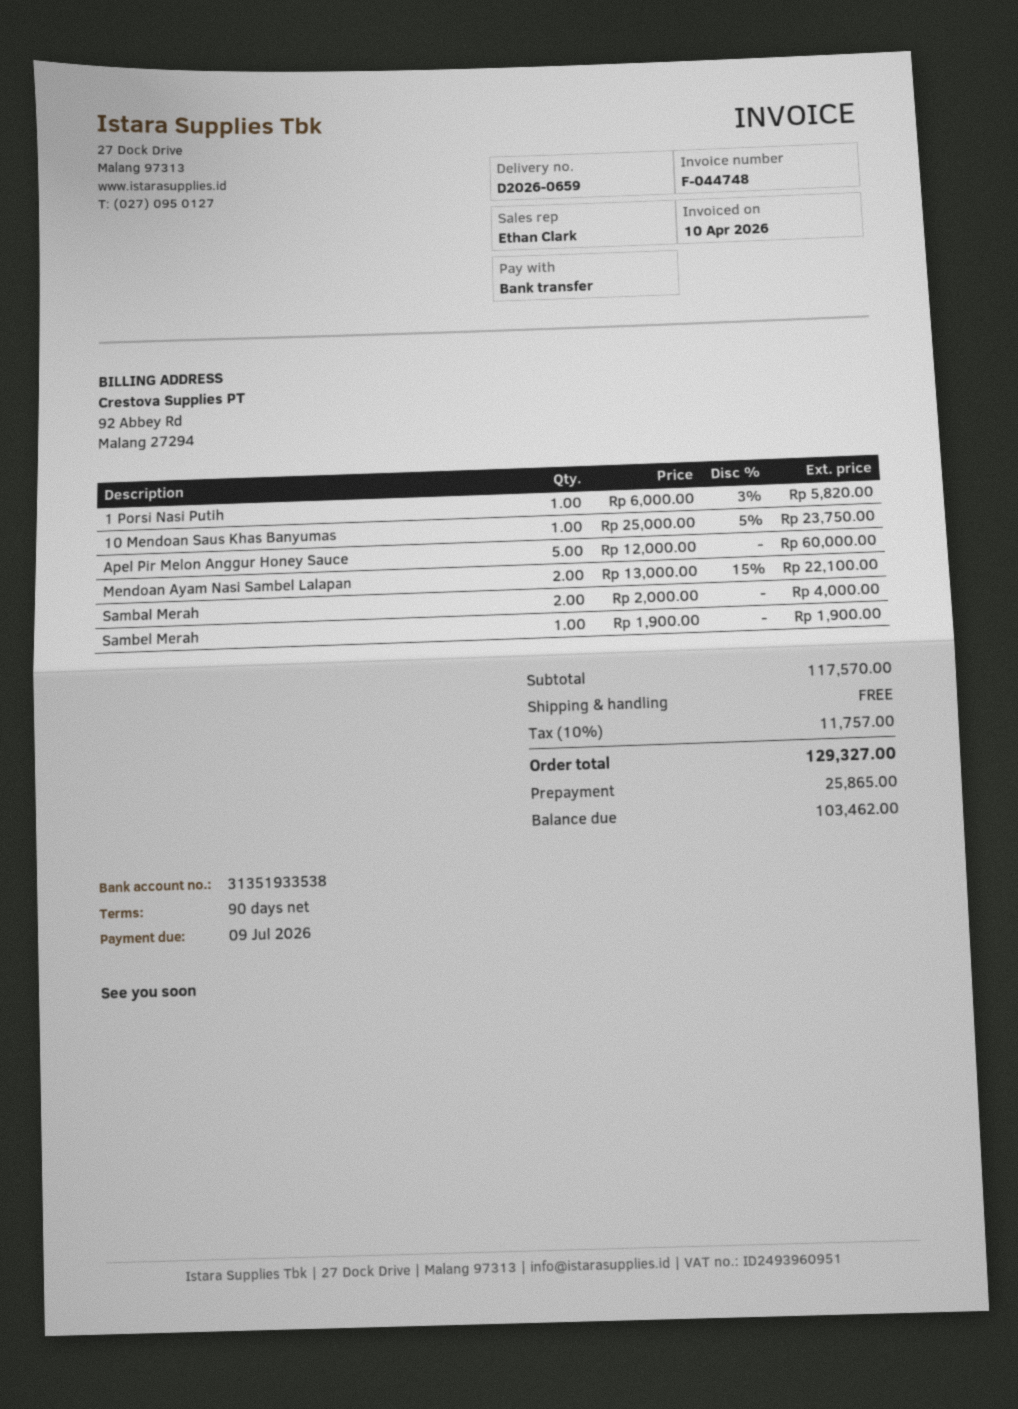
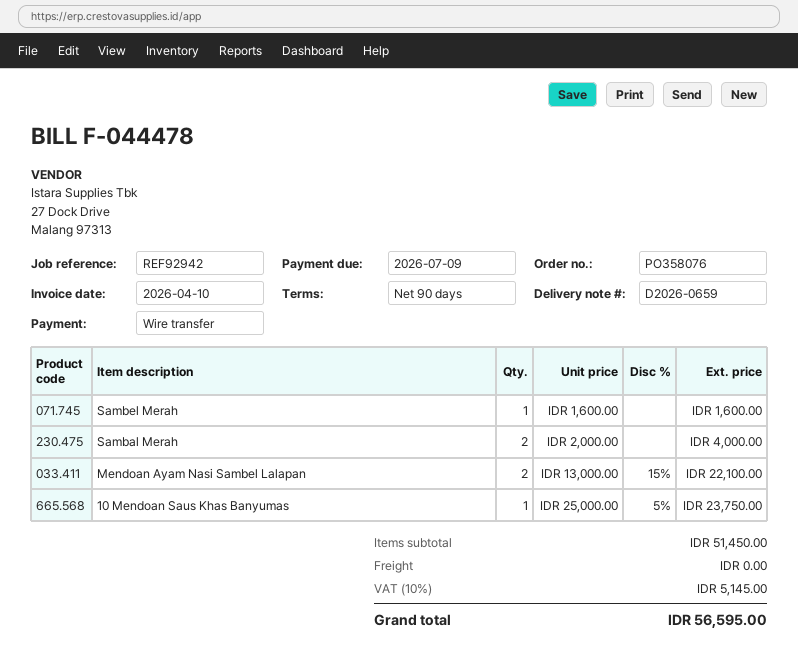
invoice number: F-044748 -> F-044478
1 Porsi Nasi Putih: 1 x 6000.00 - 3% = 5820.00 -> none
Apel Pir Melon Anggur Honey Sauce: 5 x 12000.00 = 60000.00 -> none
Sambel Merah: 1 x 1900.00 = 1900.00 -> 1 x 1600.00 = 1600.00
subtotal: 117570.00 -> 51450.00
tax: 10% = 11757.00 -> 10% = 5145.00
total: 129327.00 -> 56595.00

